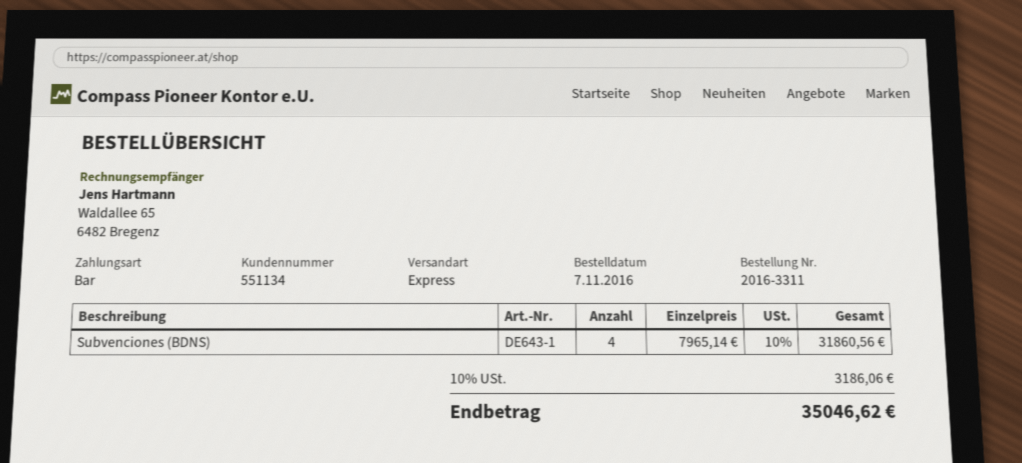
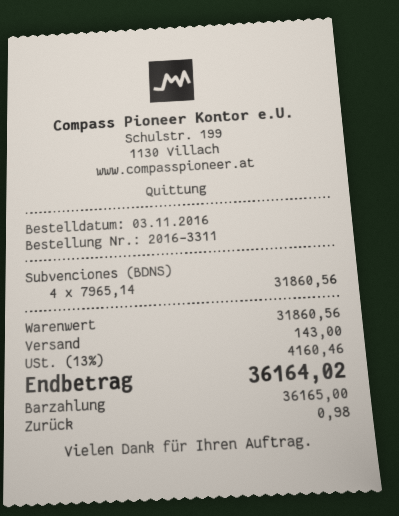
order date: 2016-11-07 -> 2016-11-03
shipping: none -> 143.00
tax: 10% = 3186.06 -> 13% = 4160.46
total: 35046.62 -> 36164.02

